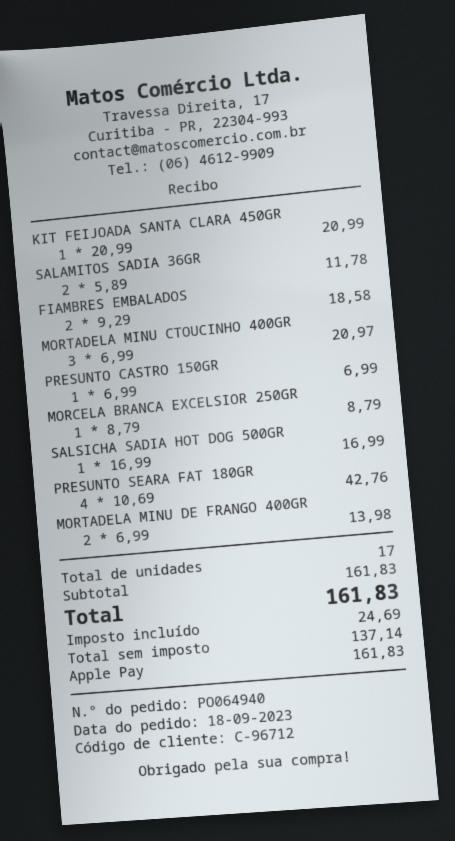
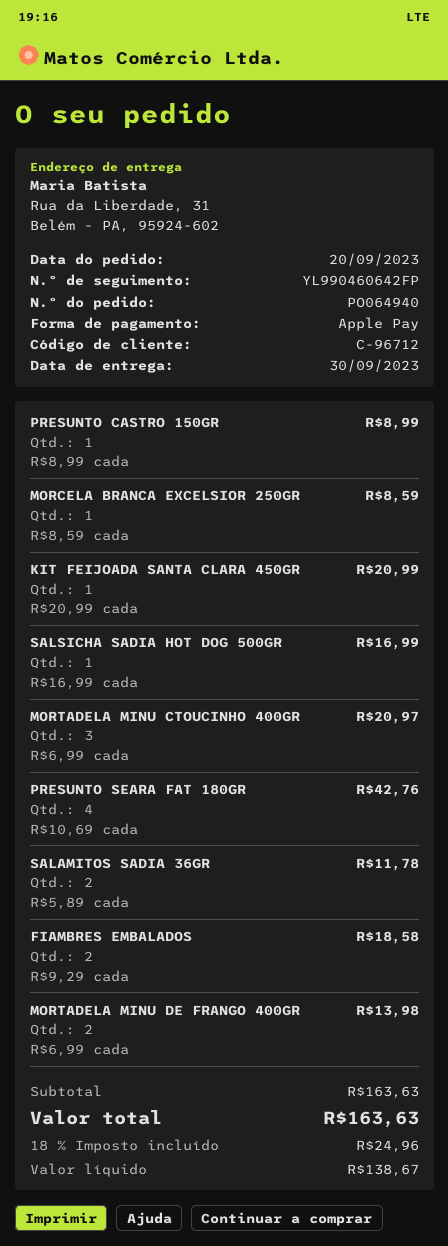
order date: 2023-09-18 -> 2023-09-20
PRESUNTO CASTRO 150GR: 1 x 6.99 = 6.99 -> 1 x 8.99 = 8.99
MORCELA BRANCA EXCELSIOR 250GR: 1 x 8.79 = 8.79 -> 1 x 8.59 = 8.59
subtotal: 161.83 -> 163.63
net: 137.14 -> 138.67
tax: 24.69 -> 24.96
total: 161.83 -> 163.63

